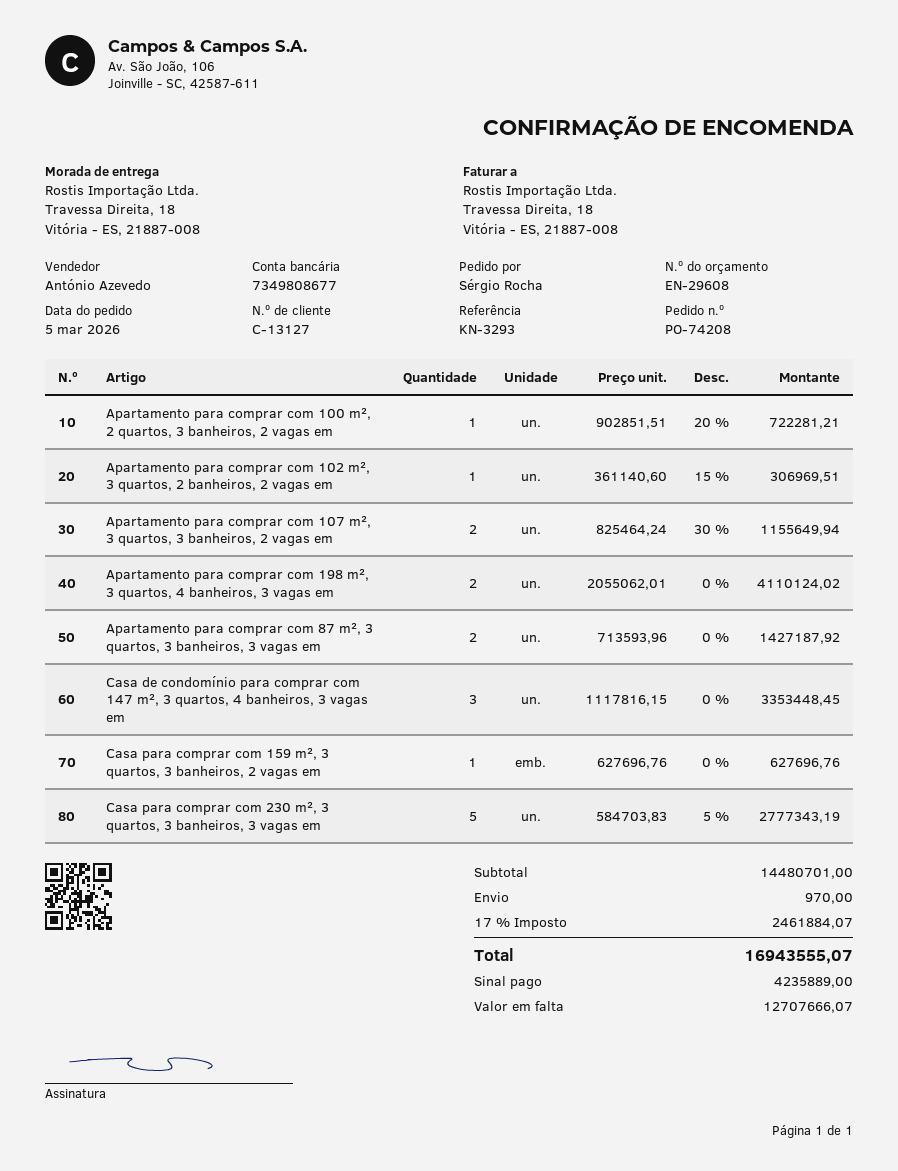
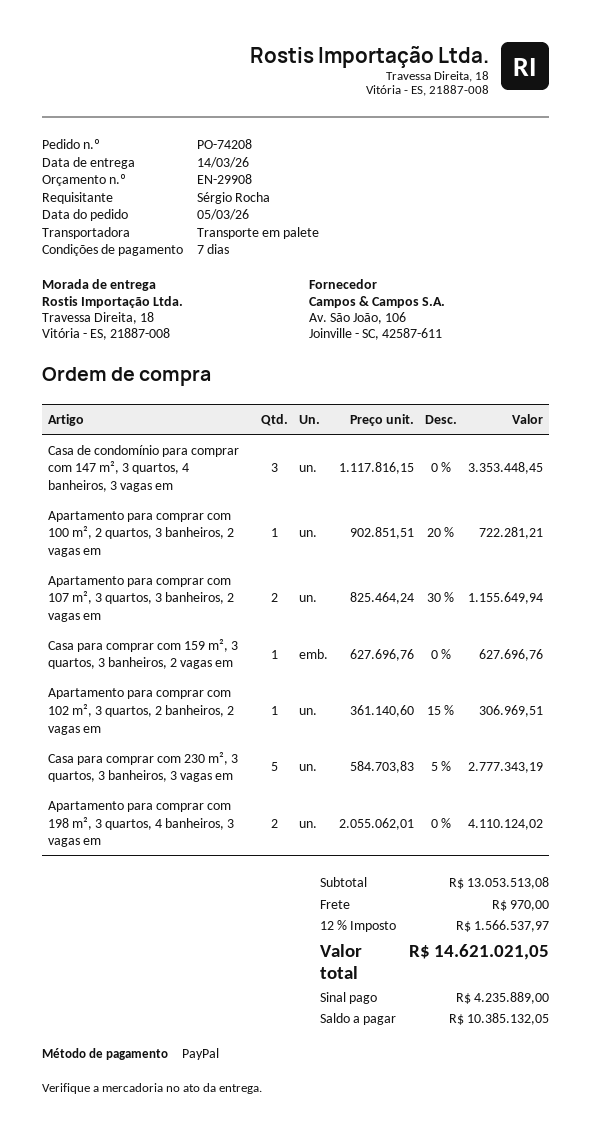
quote number: EN-29608 -> EN-29908
Apartamento para comprar com 87 m², 3 quartos, 3 banheiros, 3 vagas em: 2 x 713593.96 = 1427187.92 -> none
subtotal: 14480701.00 -> 13053513.08
tax: 17% = 2461884.07 -> 12% = 1566537.97
total: 16943555.07 -> 14621021.05
balance: 12707666.07 -> 10385132.05

